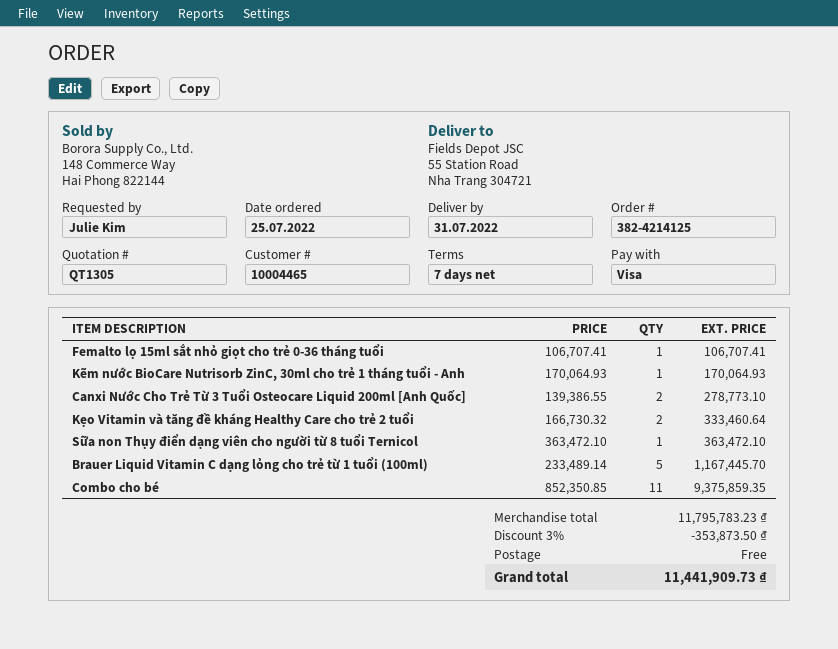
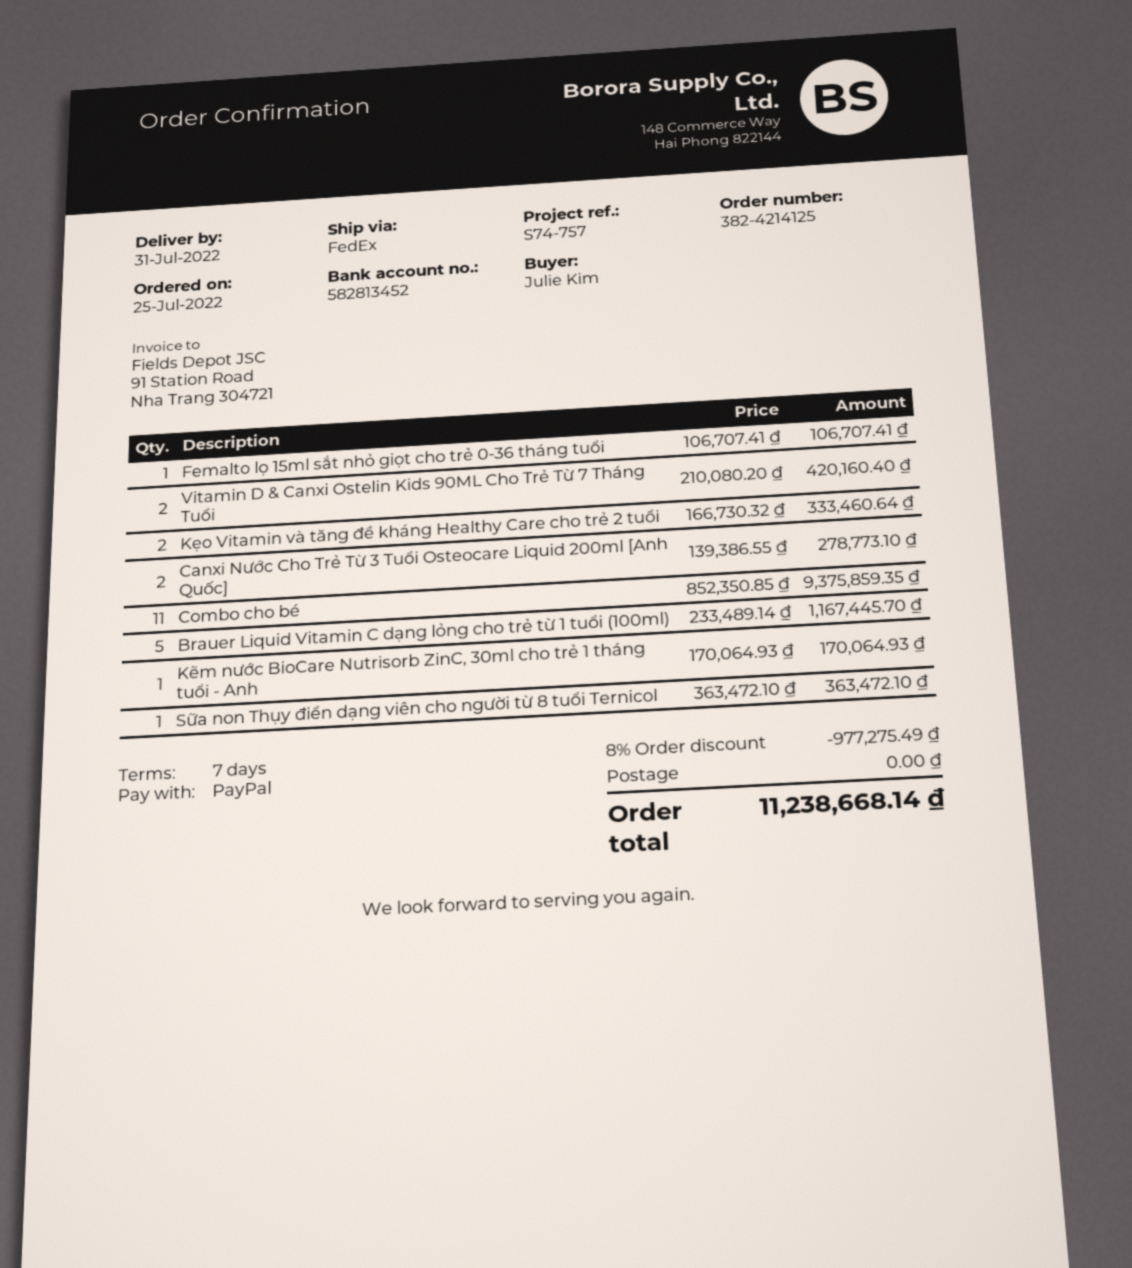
payment method: Visa -> PayPal
Vitamin D & Canxi Ostelin Kids 90ML Cho Trẻ Từ 7 Tháng Tuổi: none -> 2 x 210080.20 = 420160.40
discount: 3% = 353873.50 -> 8% = 977275.49
total: 11441909.73 -> 11238668.14

